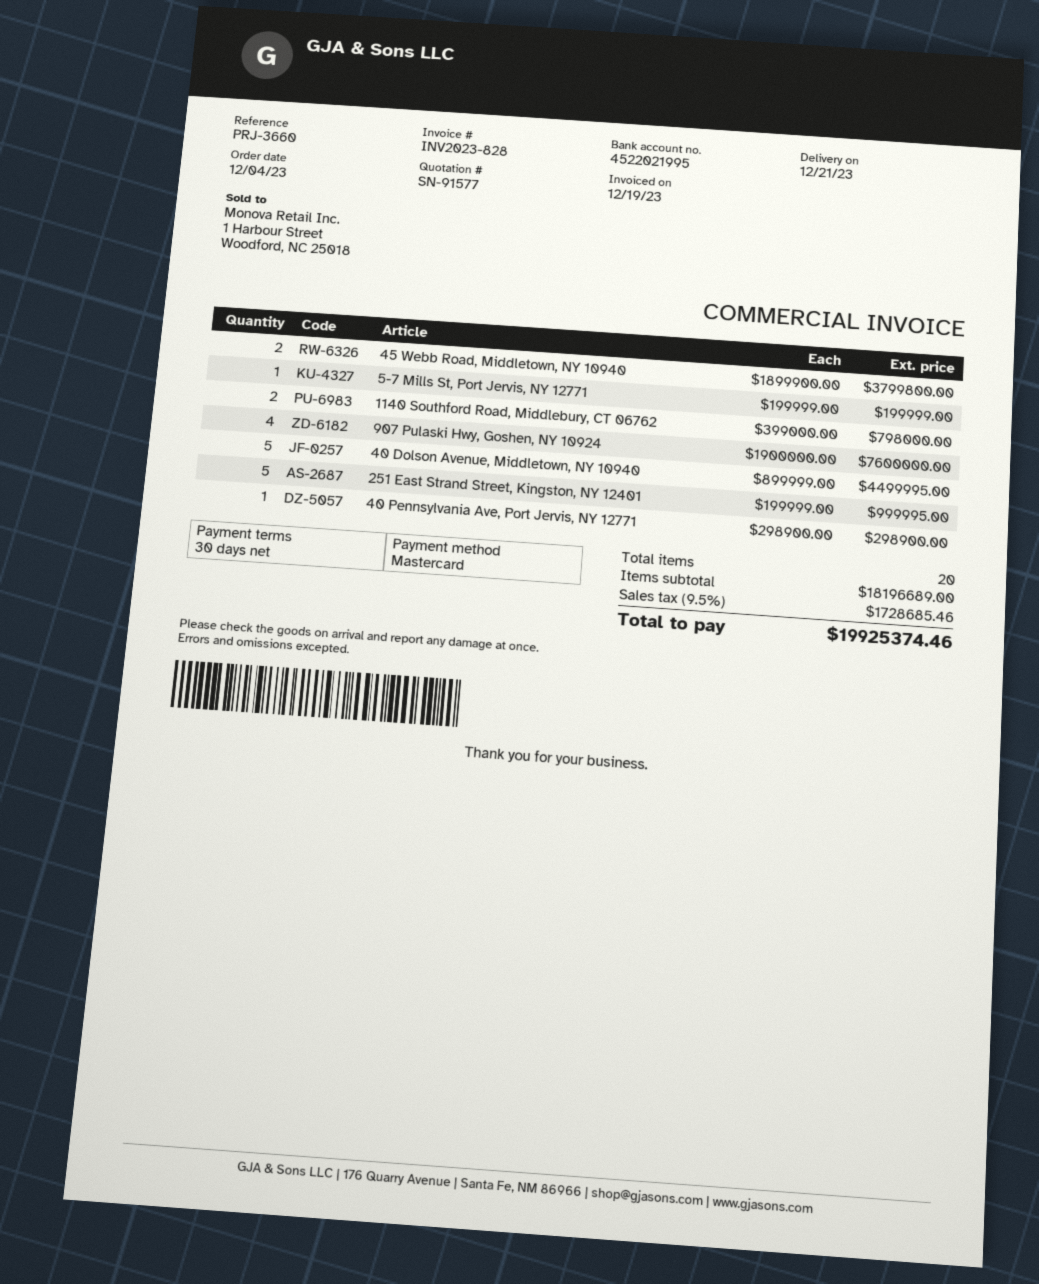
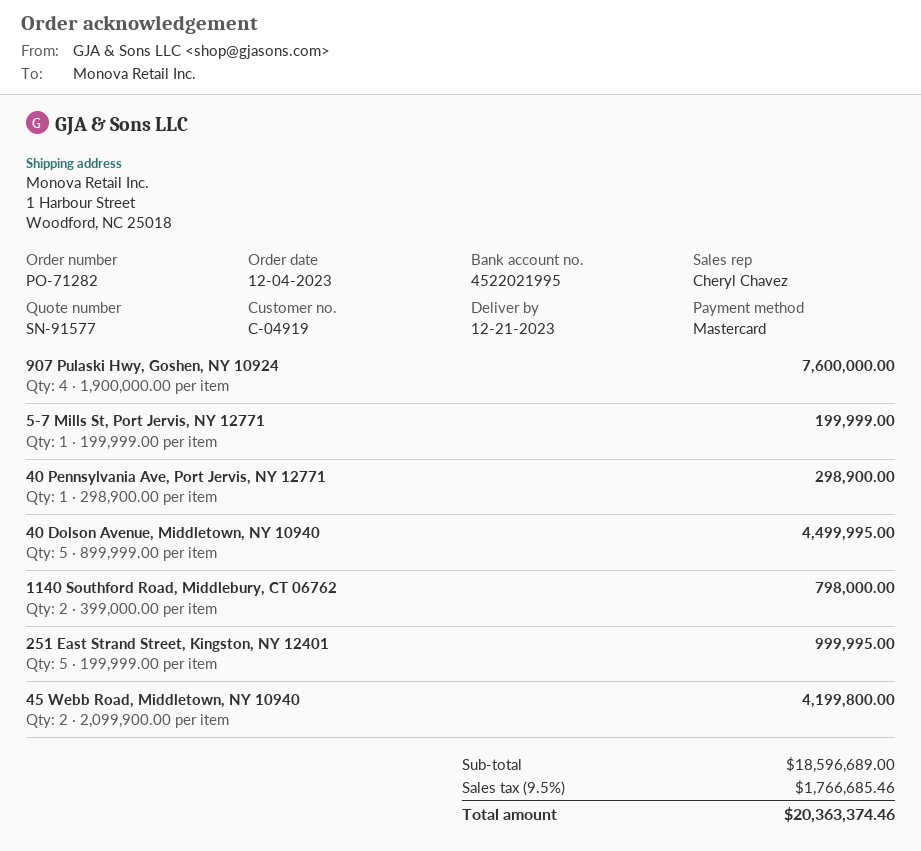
45 Webb Road, Middletown, NY 10940: 2 x 1899900.00 = 3799800.00 -> 2 x 2099900.00 = 4199800.00
subtotal: 18196689.00 -> 18596689.00
tax: 9.5% = 1728685.46 -> 9.5% = 1766685.46
total: 19925374.46 -> 20363374.46

